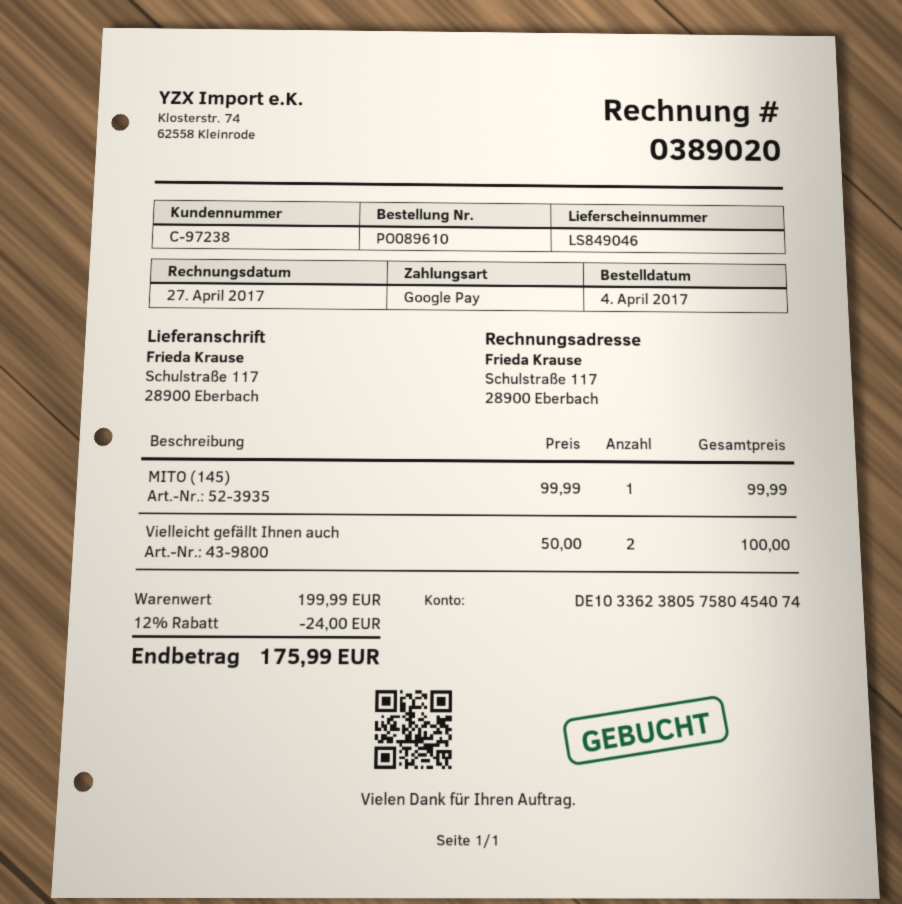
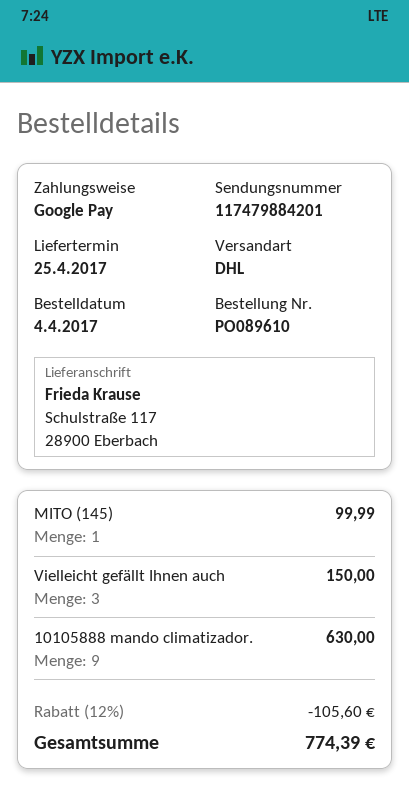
Vielleicht gefällt Ihnen auch: 2 for 100.00 -> 3 for 150.00
10105888 mando climatizador.: none -> 9 for 630.00
discount: 12% = 24.00 -> 12% = 105.60
total: 175.99 -> 774.39

